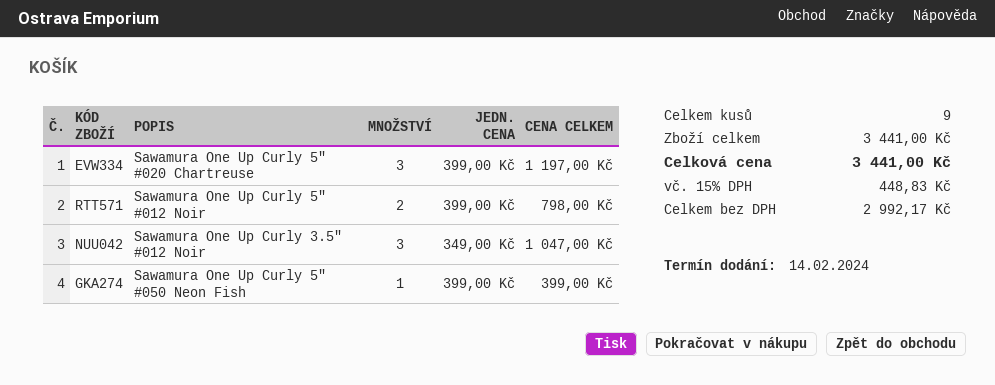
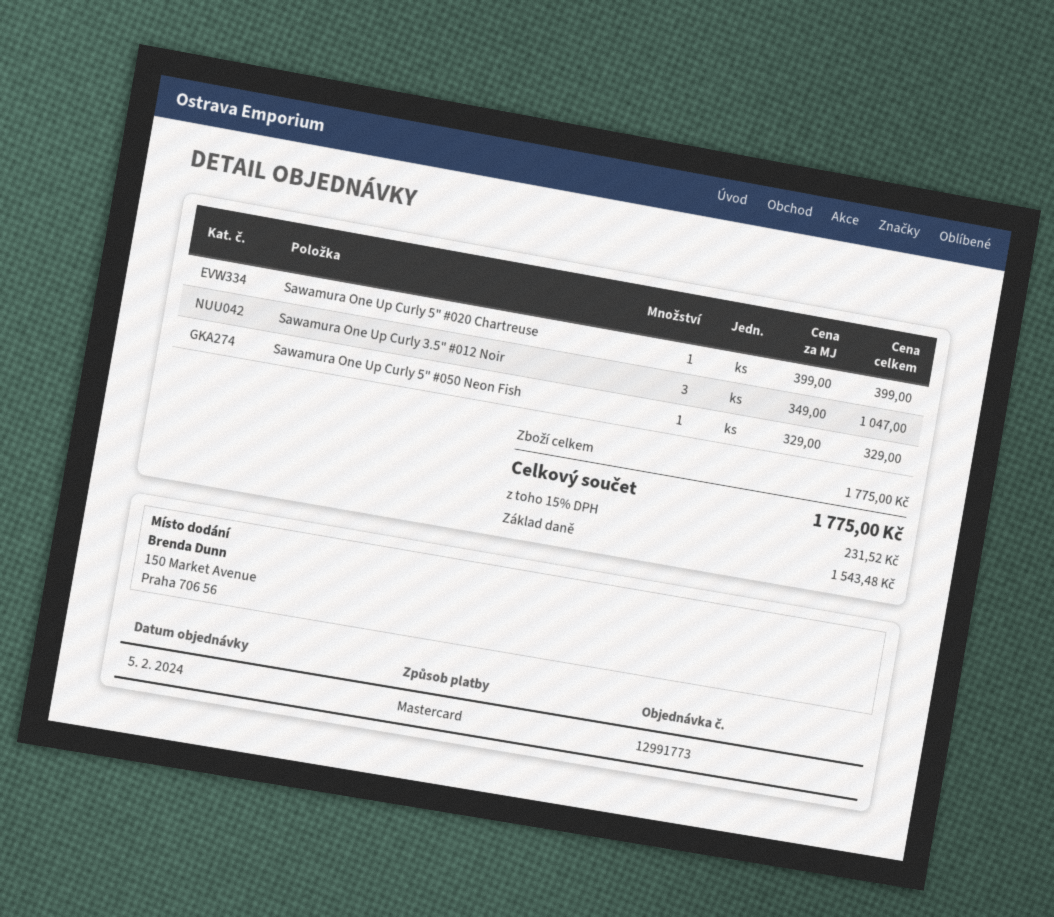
Sawamura One Up Curly 5" #020 Chartreuse: 3 x 399.00 = 1197.00 -> 1 x 399.00 = 399.00
Sawamura One Up Curly 5" #012 Noir: 2 x 399.00 = 798.00 -> none
Sawamura One Up Curly 5" #050 Neon Fish: 1 x 399.00 = 399.00 -> 1 x 329.00 = 329.00
subtotal: 3441.00 -> 1775.00
net: 2992.17 -> 1543.48
tax: 15% = 448.83 -> 15% = 231.52
total: 3441.00 -> 1775.00

